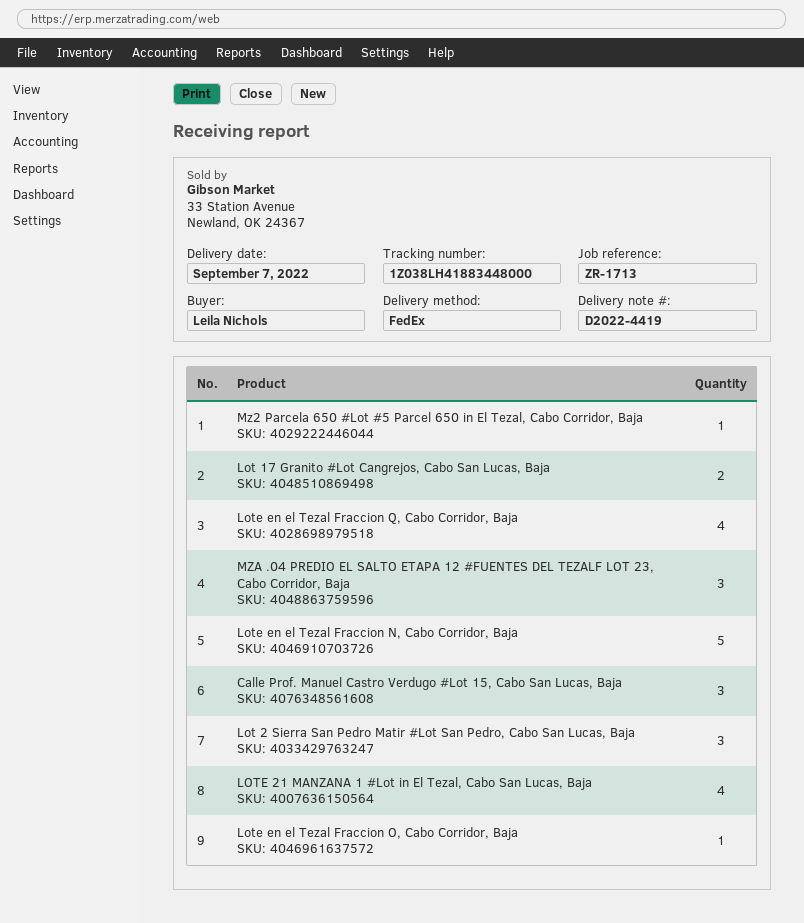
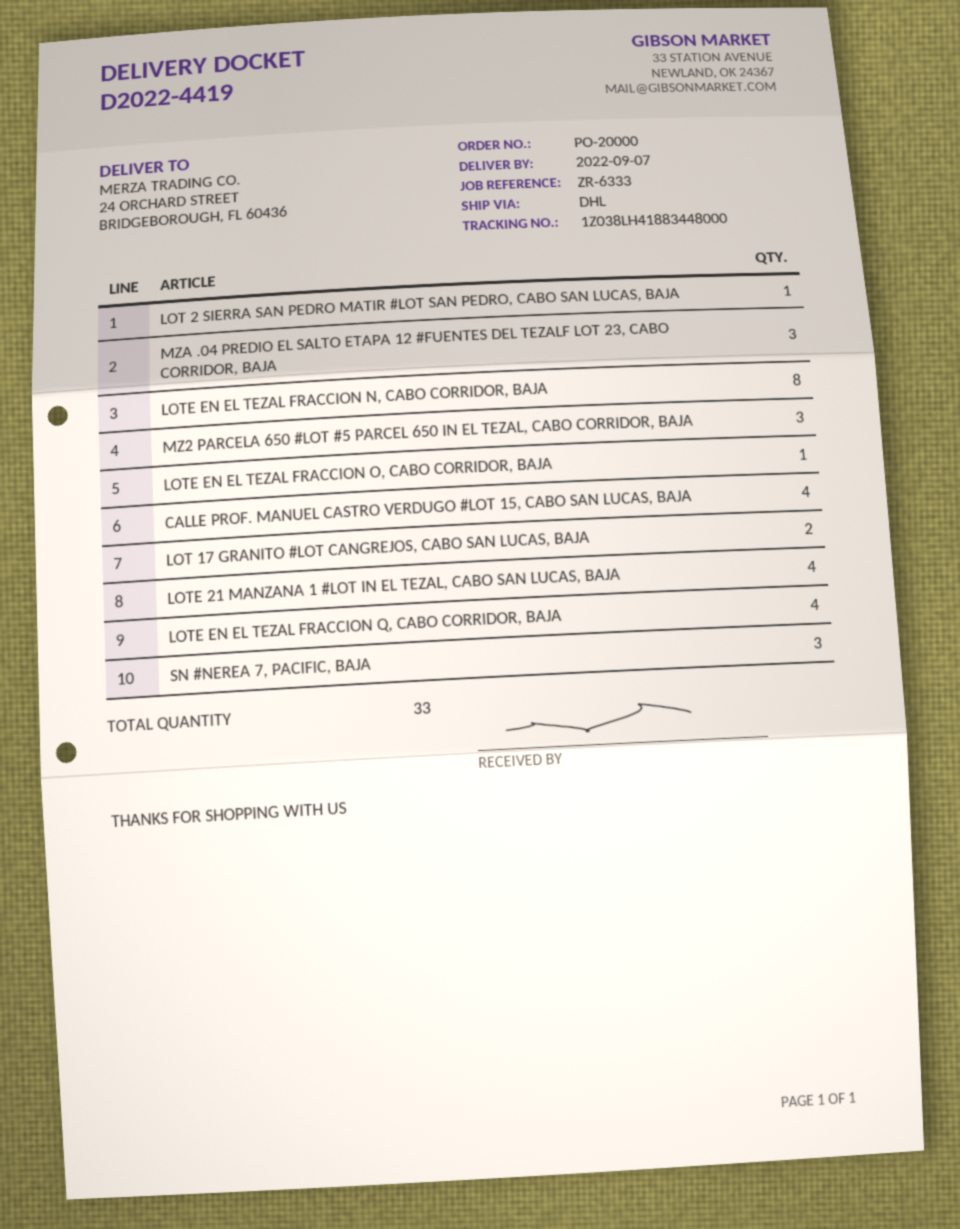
reference: ZR-1713 -> ZR-6333
shipping method: FedEx -> DHL
Mz2 Parcela 650 #Lot #5 Parcel 650 in El Tezal, Cabo Corridor, Baja: 1 -> 3
Lote en el Tezal Fraccion N, Cabo Corridor, Baja: 5 -> 8
Calle Prof. Manuel Castro Verdugo #Lot 15, Cabo San Lucas, Baja: 3 -> 4
Lot 2 Sierra San Pedro Matir #Lot San Pedro, Cabo San Lucas, Baja: 3 -> 1
SN #NEREA 7, PACIFIC, BAJA: none -> 3

